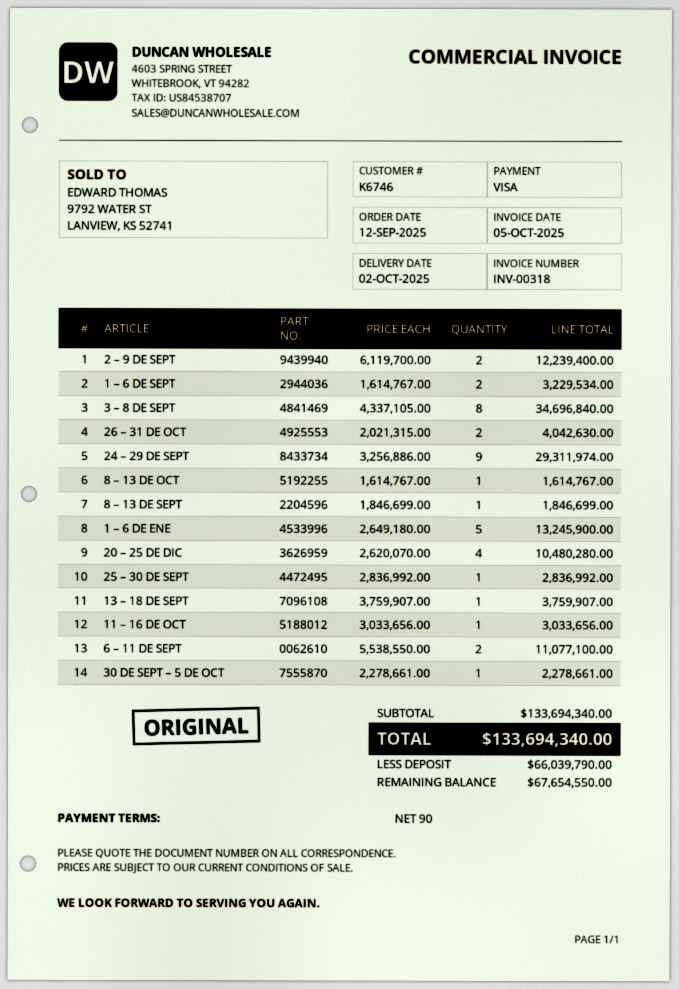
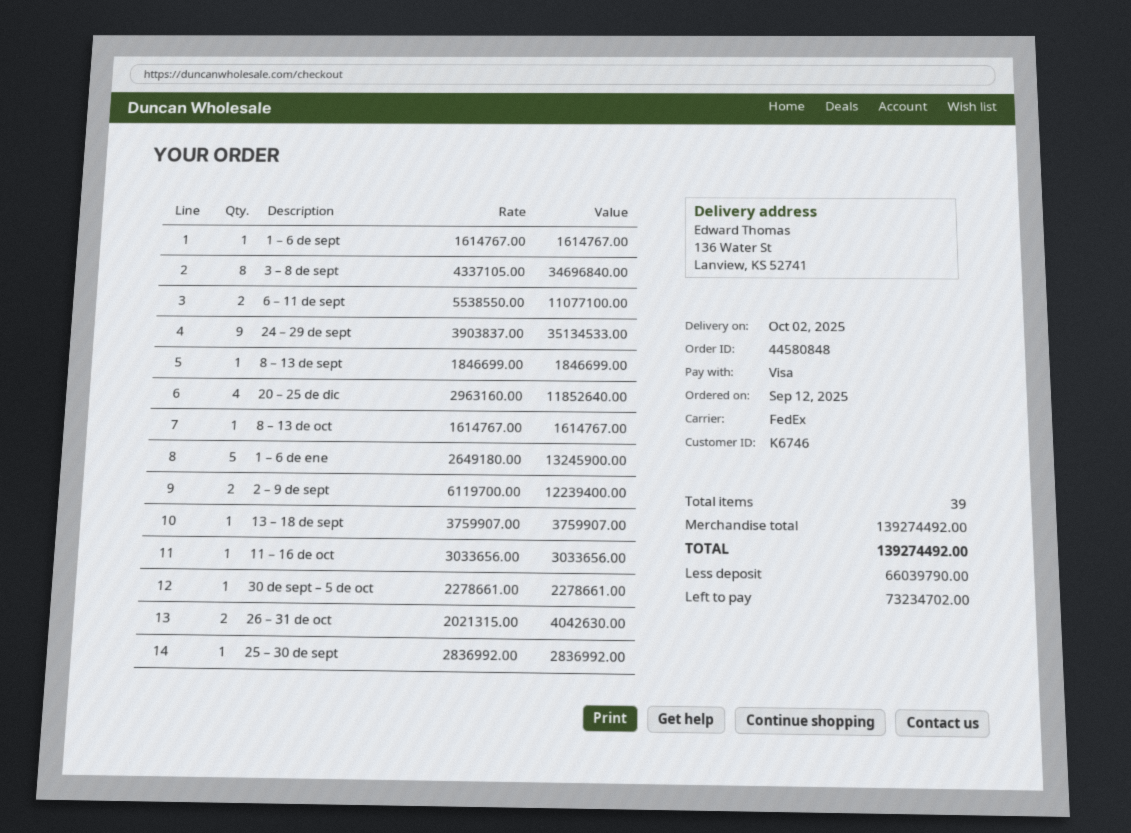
1 – 6 DE SEPT: 2 x 1614767.00 = 3229534.00 -> 1 x 1614767.00 = 1614767.00
24 – 29 DE SEPT: 9 x 3256886.00 = 29311974.00 -> 9 x 3903837.00 = 35134533.00
20 – 25 DE DIC: 4 x 2620070.00 = 10480280.00 -> 4 x 2963160.00 = 11852640.00
subtotal: 133694340.00 -> 139274492.00
total: 133694340.00 -> 139274492.00
balance: 67654550.00 -> 73234702.00

